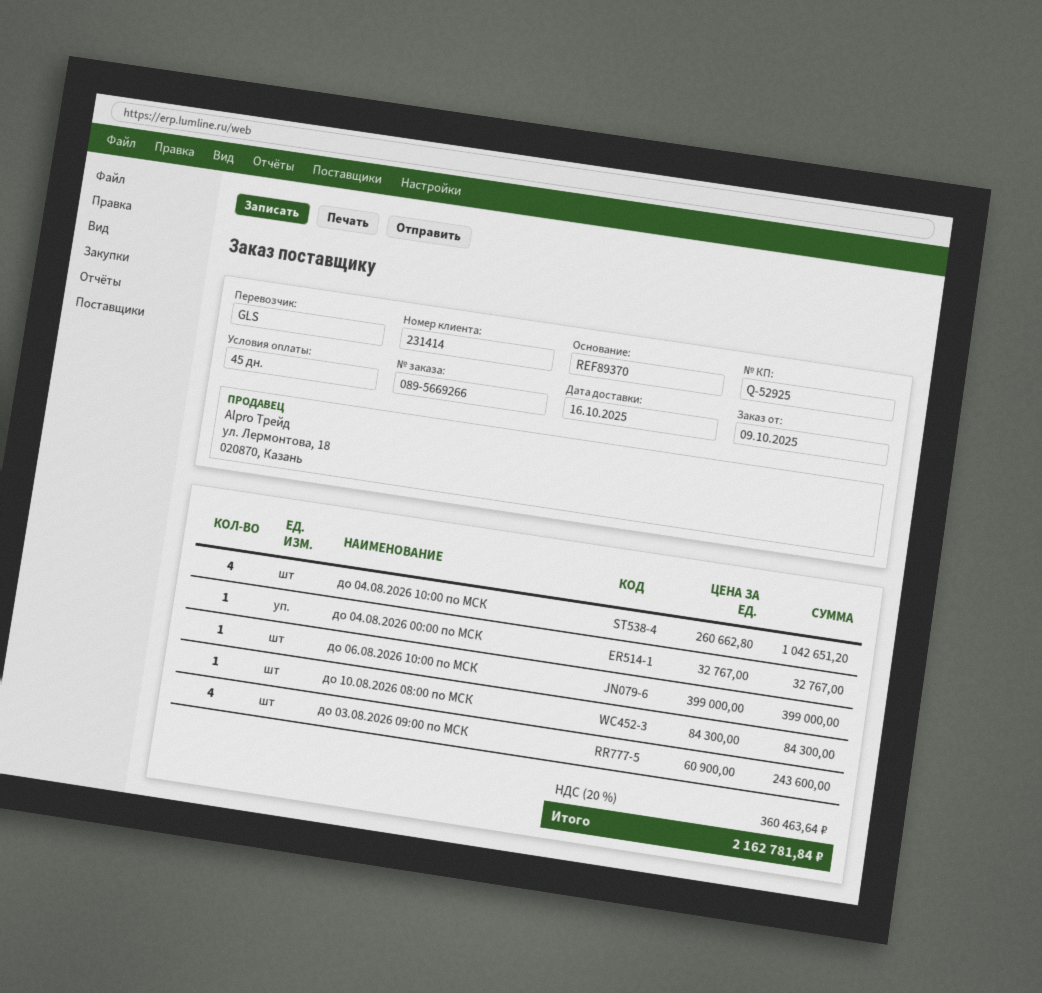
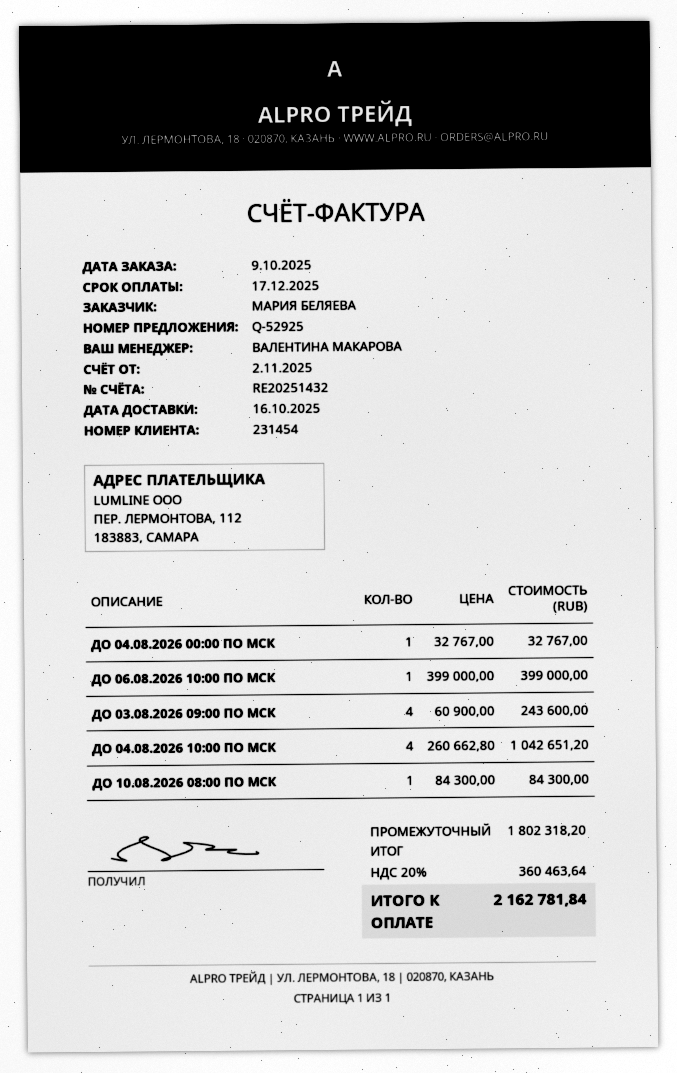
customer number: 231414 -> 231454

